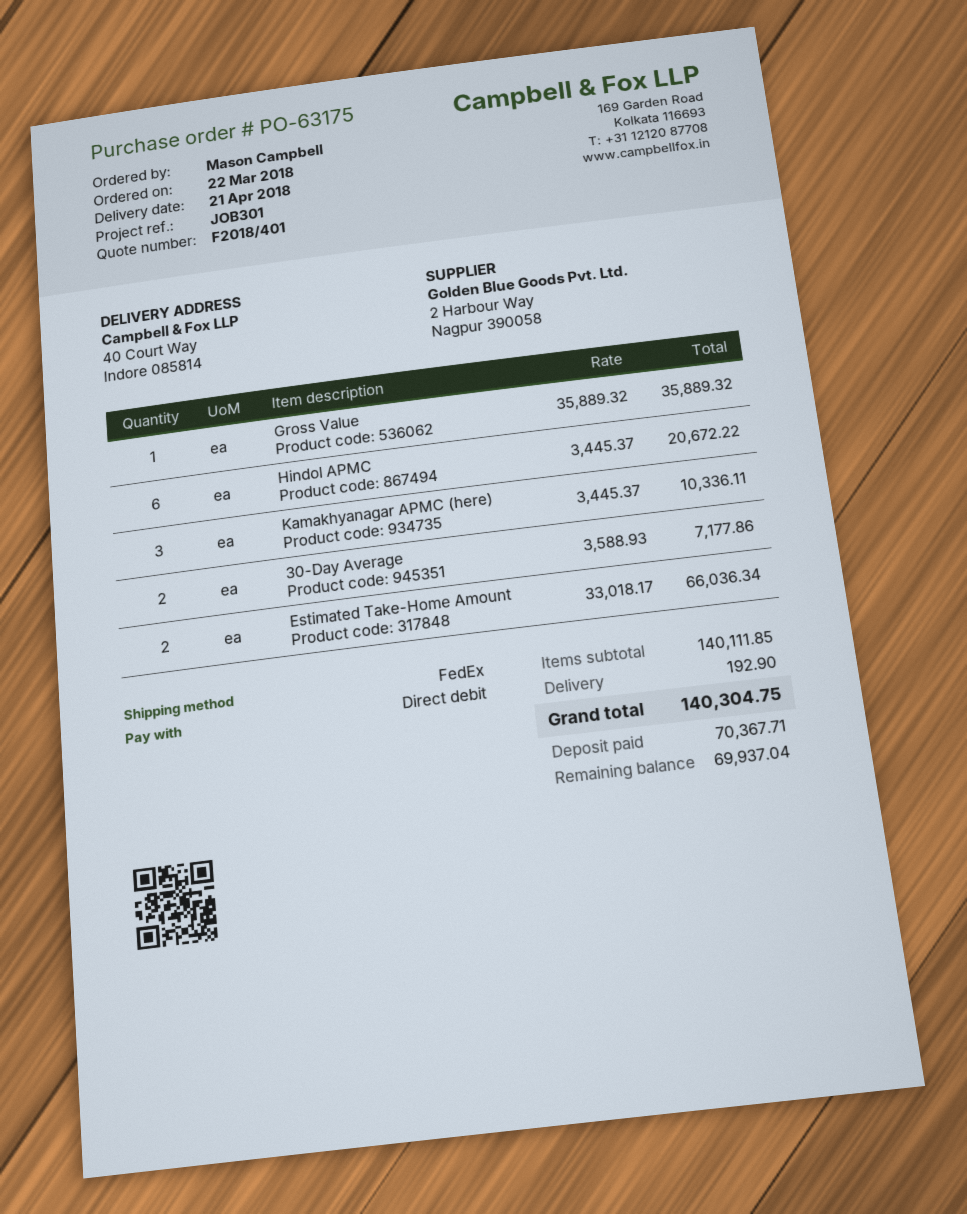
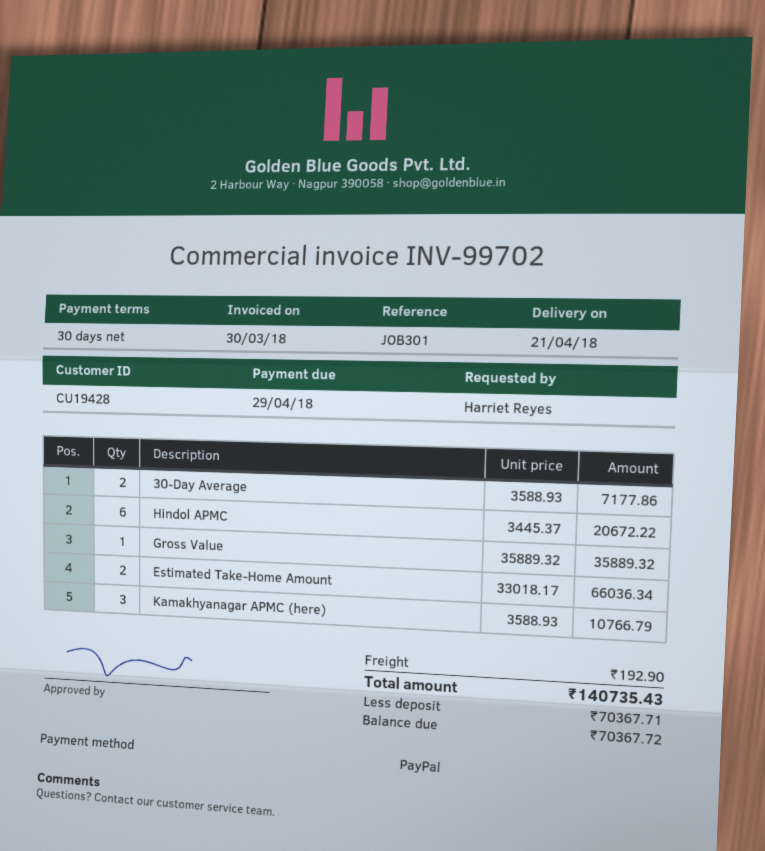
ordered by: Mason Campbell -> Harriet Reyes
payment method: direct debit -> PayPal
Kamakhyanagar APMC (here): 3 x 3445.37 = 10336.11 -> 3 x 3588.93 = 10766.79
total: 140304.75 -> 140735.43
balance: 69937.04 -> 70367.72

